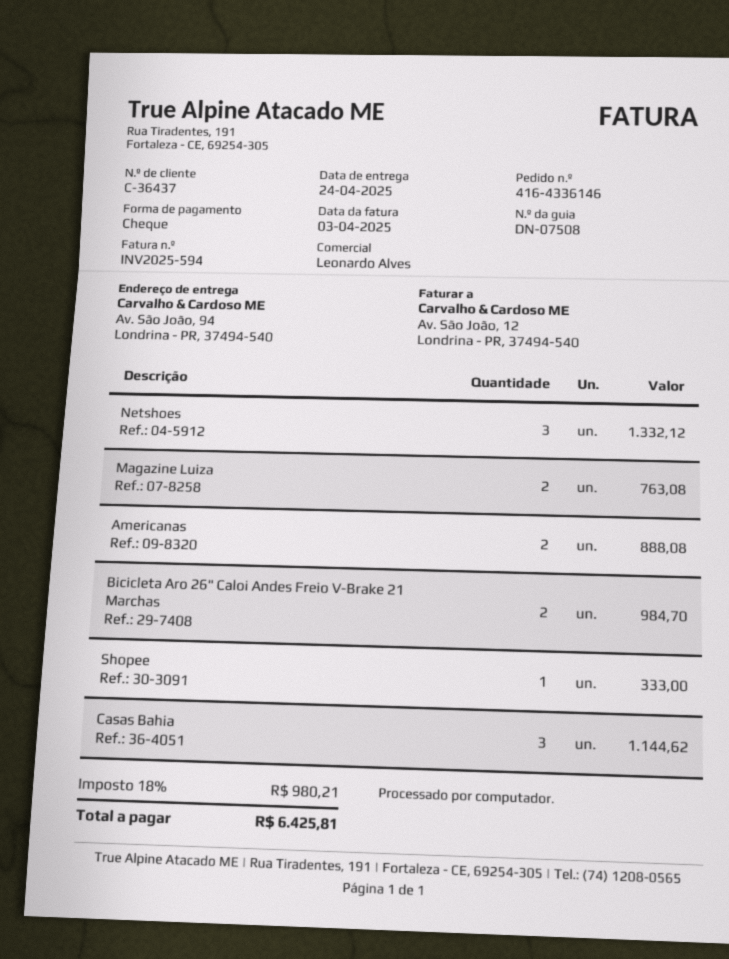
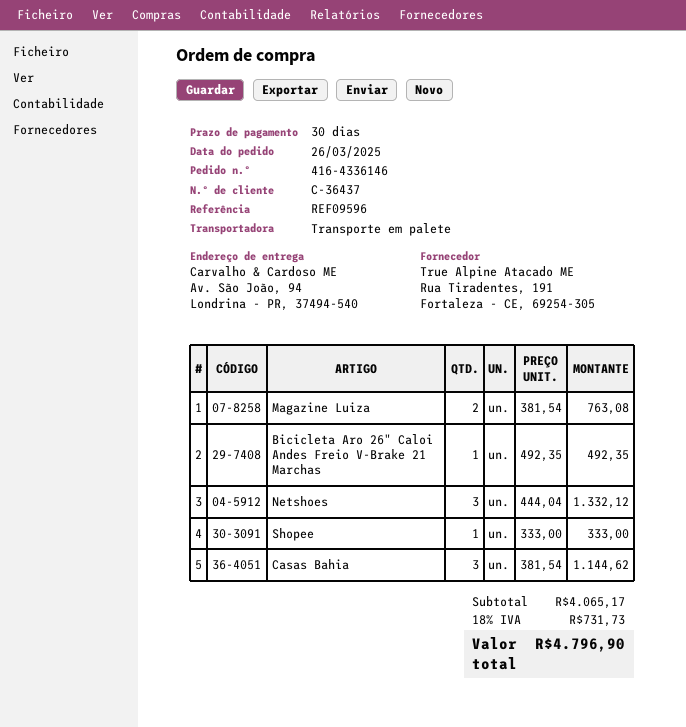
Americanas: 2 for 888.08 -> none
Bicicleta Aro 26" Caloi Andes Freio V-Brake 21 Marchas: 2 for 984.70 -> 1 for 492.35
tax: 18% = 980.21 -> 18% = 731.73
total: 6425.81 -> 4796.90

